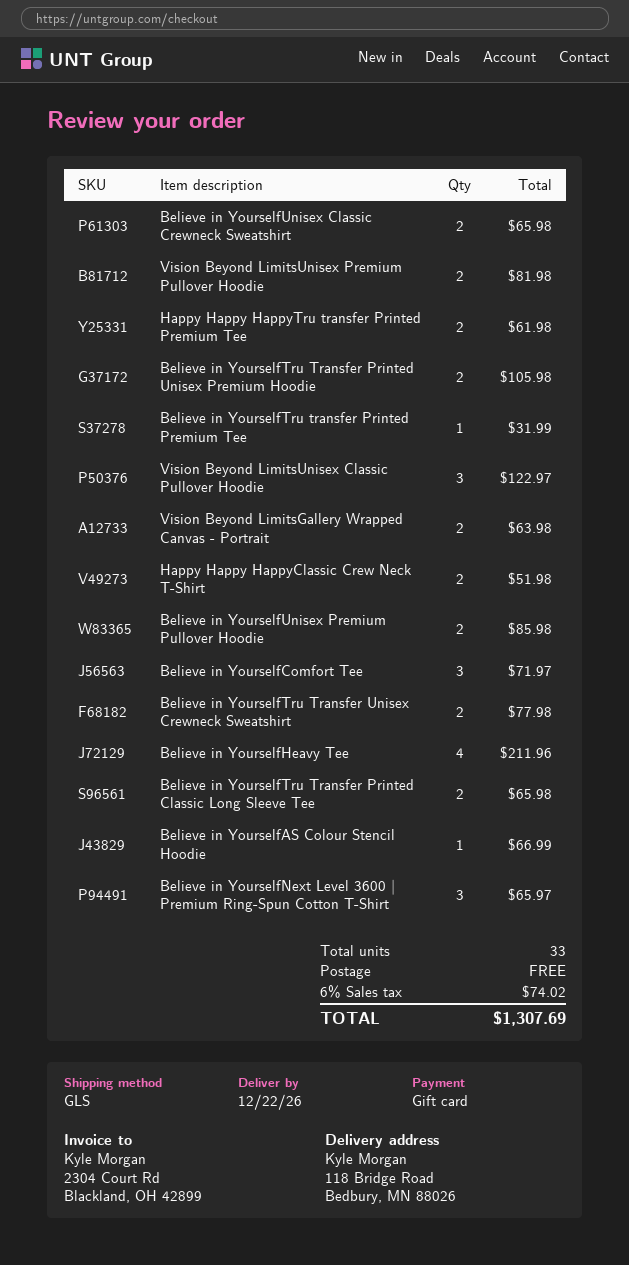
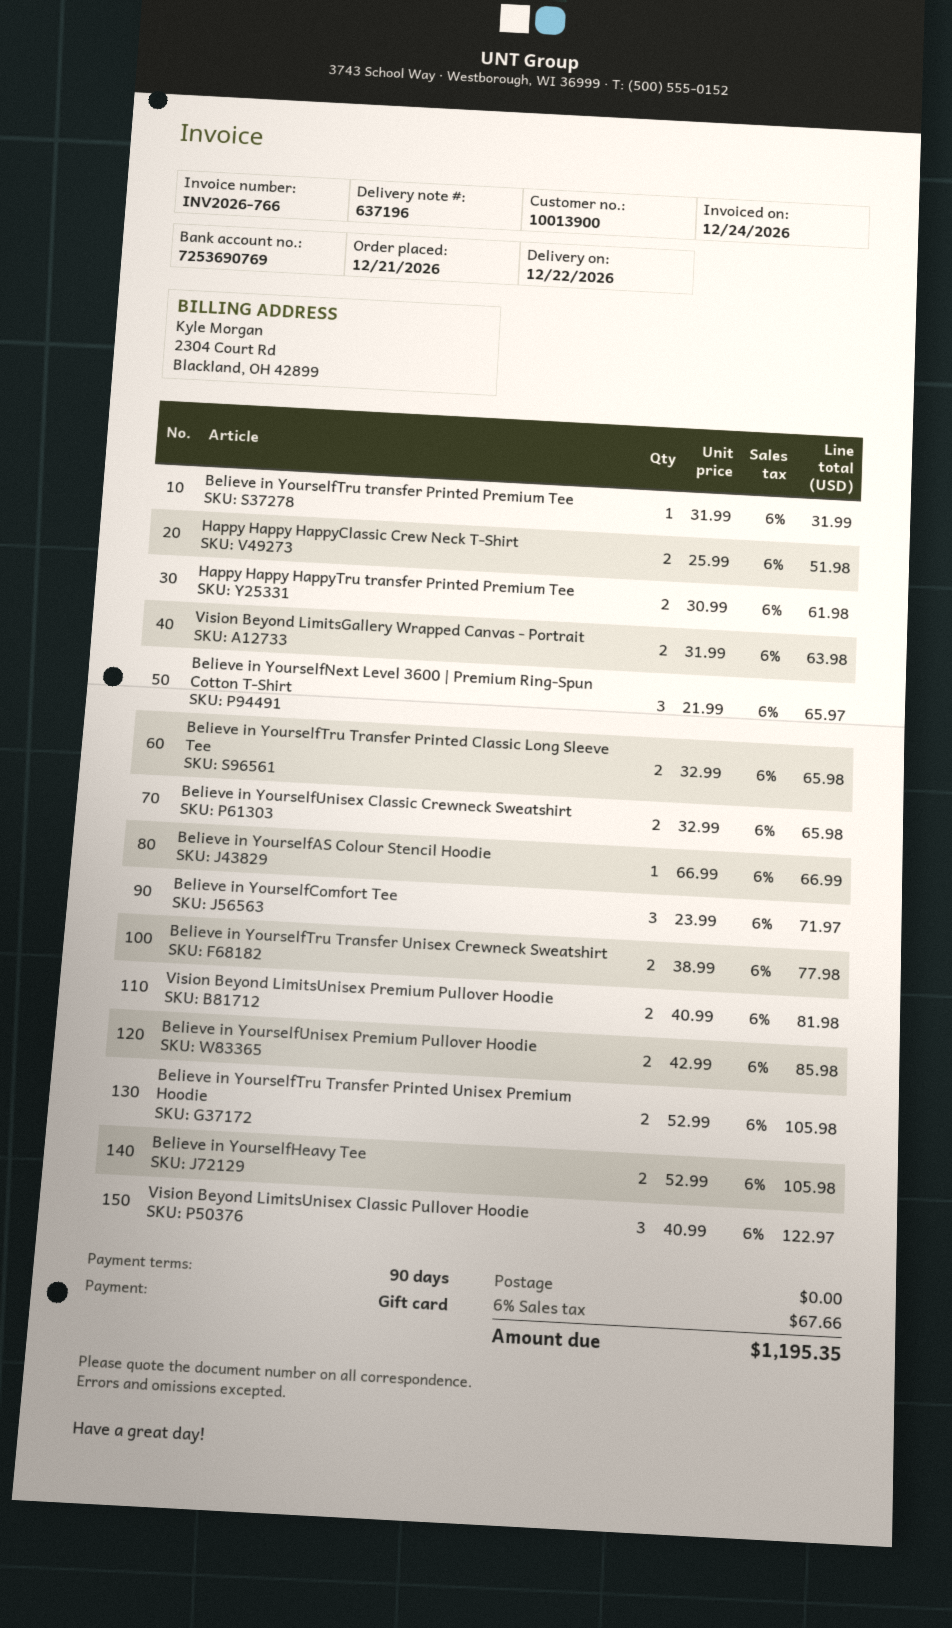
Believe in YourselfHeavy Tee: 4 for 211.96 -> 2 for 105.98
tax: 6% = 74.02 -> 6% = 67.66
total: 1307.69 -> 1195.35

